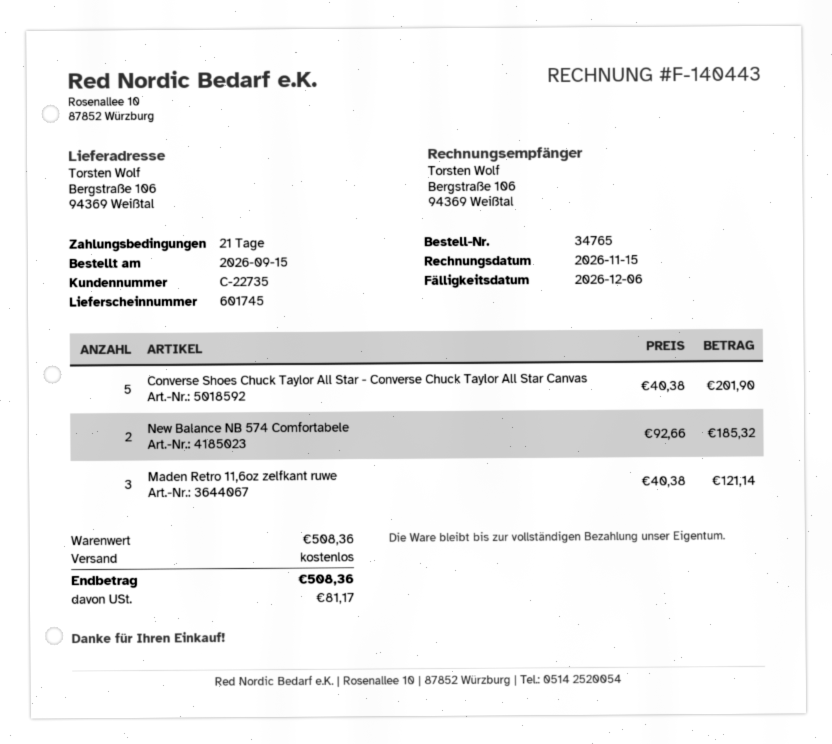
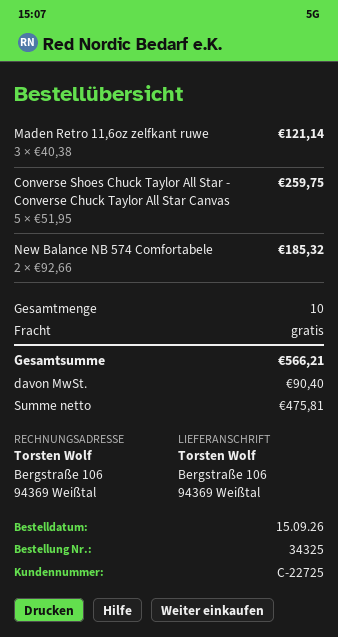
order number: 34765 -> 34325
customer number: C-22735 -> C-22725
Converse Shoes Chuck Taylor All Star - Converse Chuck Taylor All Star Canvas: 5 x 40.38 = 201.90 -> 5 x 51.95 = 259.75
tax: 81.17 -> 90.40
total: 508.36 -> 566.21

